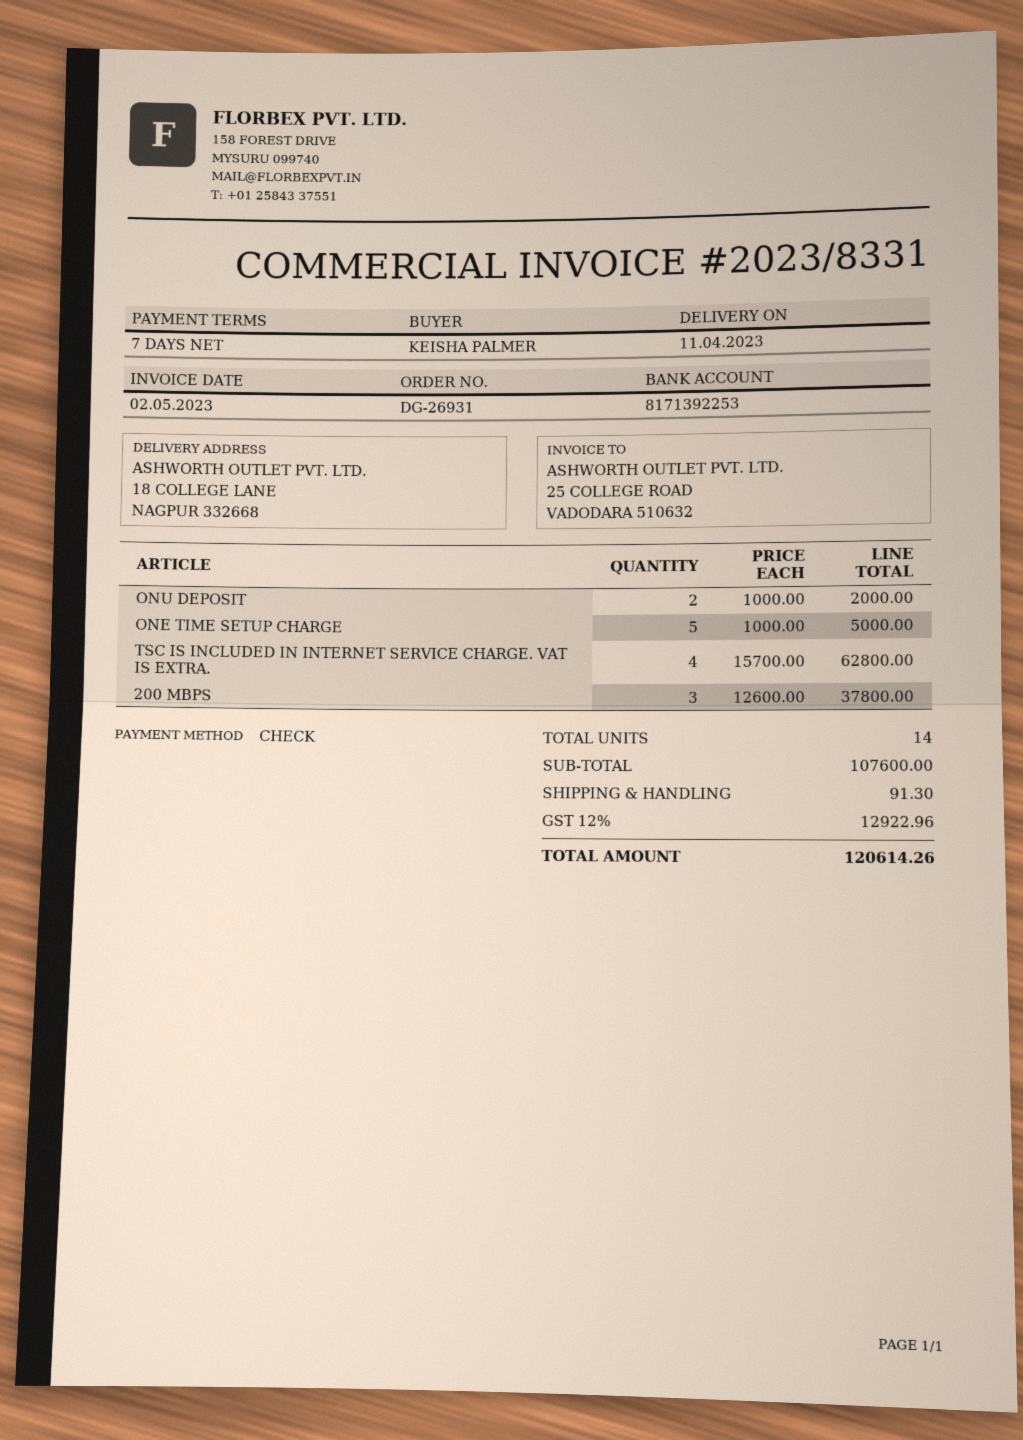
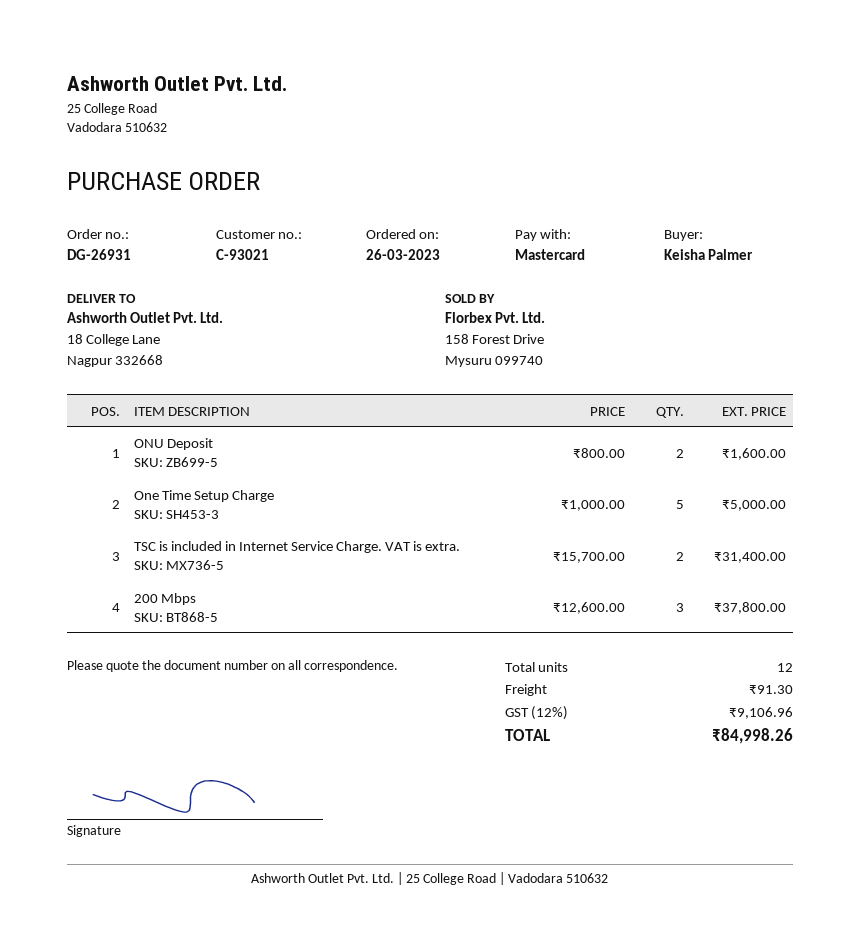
payment method: cheque -> Mastercard
ONU DEPOSIT: 2 x 1000.00 = 2000.00 -> 2 x 800.00 = 1600.00
TSC IS INCLUDED IN INTERNET SERVICE CHARGE. VAT IS EXTRA.: 4 x 15700.00 = 62800.00 -> 2 x 15700.00 = 31400.00
total quantity: 14 -> 12
tax: 12% = 12922.96 -> 12% = 9106.96
total: 120614.26 -> 84998.26

